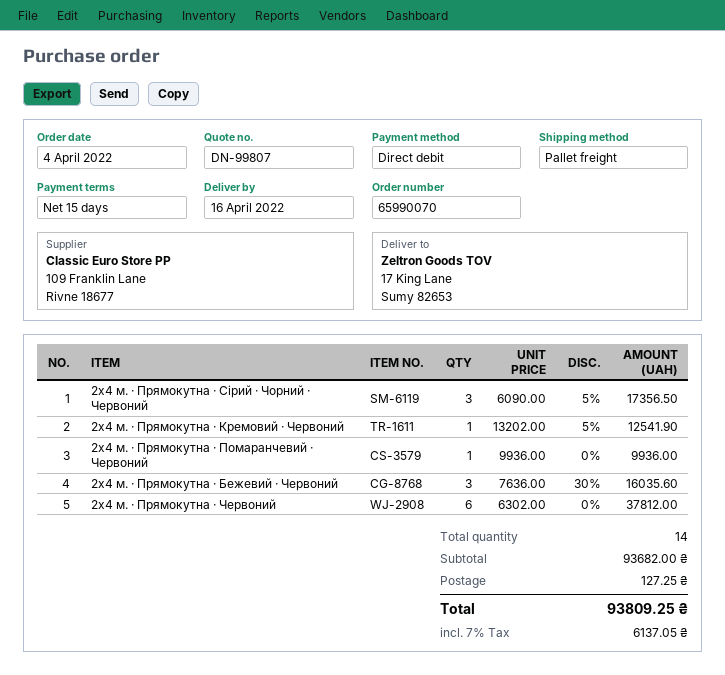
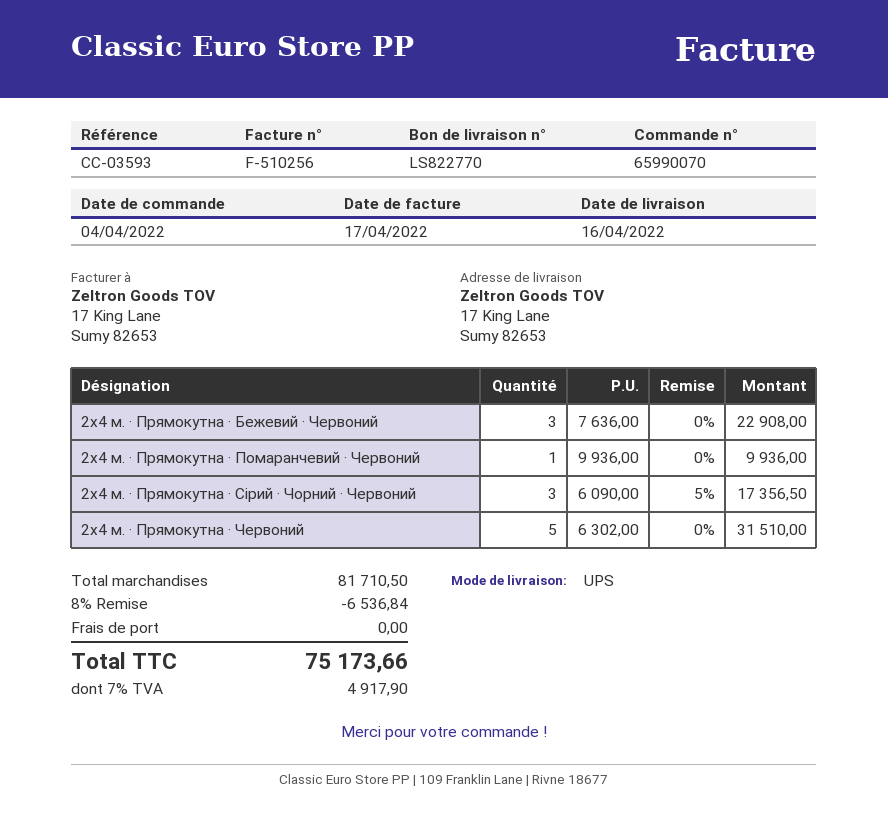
shipping method: pallet freight -> UPS
2x4 м. · Прямокутна · Кремовий · Червоний: 1 x 13202.00 - 5% = 12541.90 -> none
2x4 м. · Прямокутна · Бежевий · Червоний: 3 x 7636.00 - 30% = 16035.60 -> 3 x 7636.00 = 22908.00
2x4 м. · Прямокутна · Червоний: 6 x 6302.00 = 37812.00 -> 5 x 6302.00 = 31510.00
subtotal: 93682.00 -> 81710.50
discount: none -> 8% = 6536.84
shipping: 127.25 -> 0.00
tax: 7% = 6137.05 -> 7% = 4917.90
total: 93809.25 -> 75173.66

